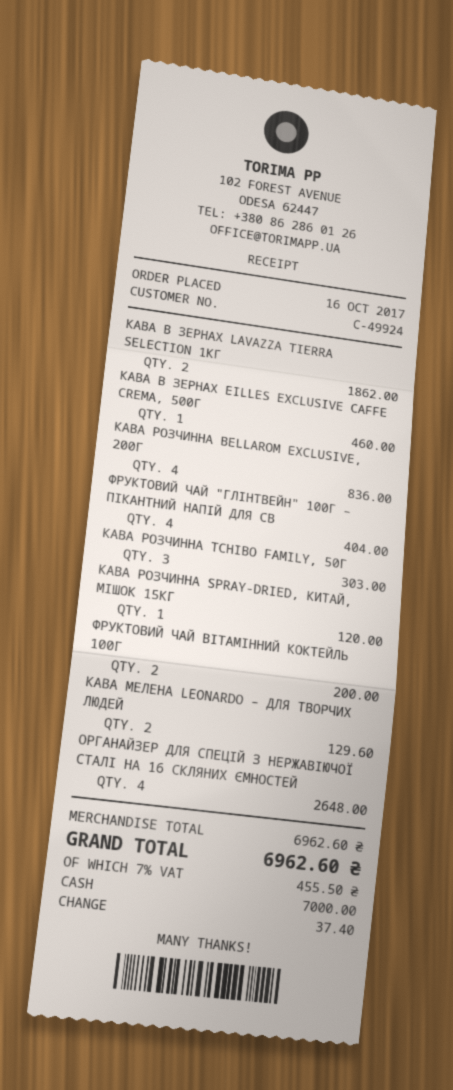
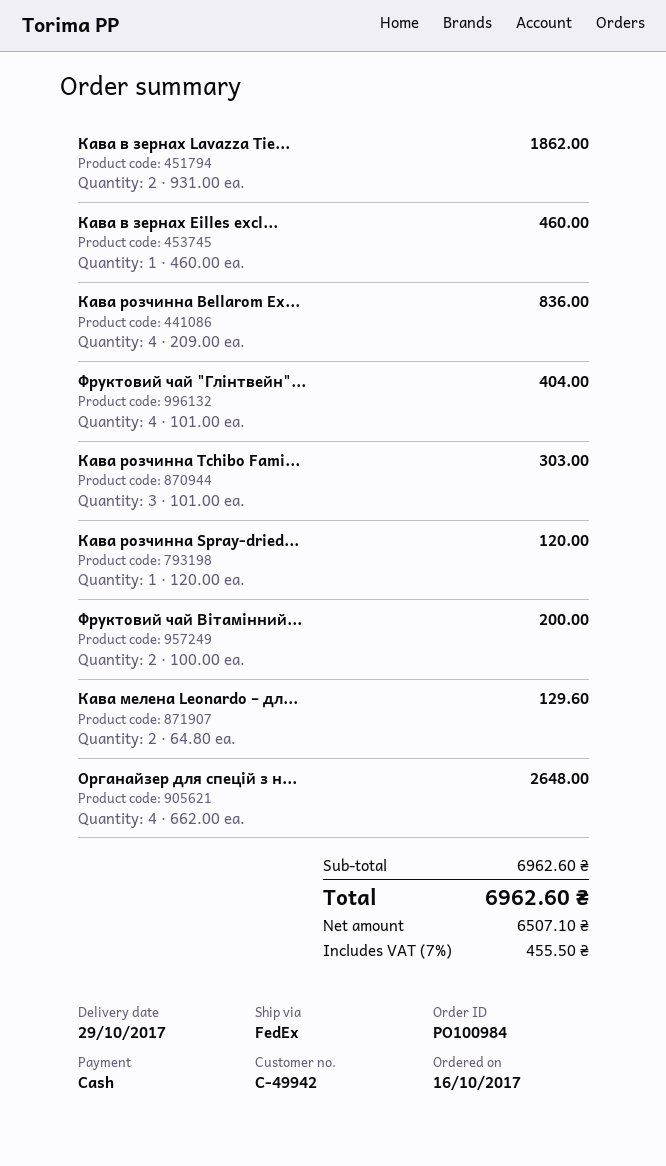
customer number: C-49924 -> C-49942

